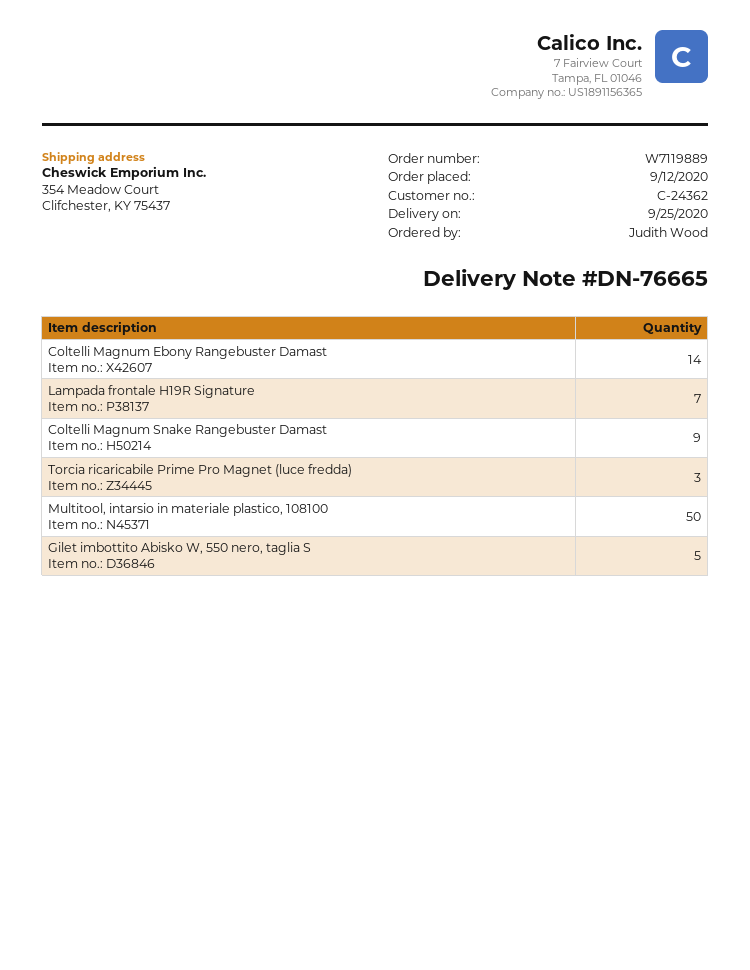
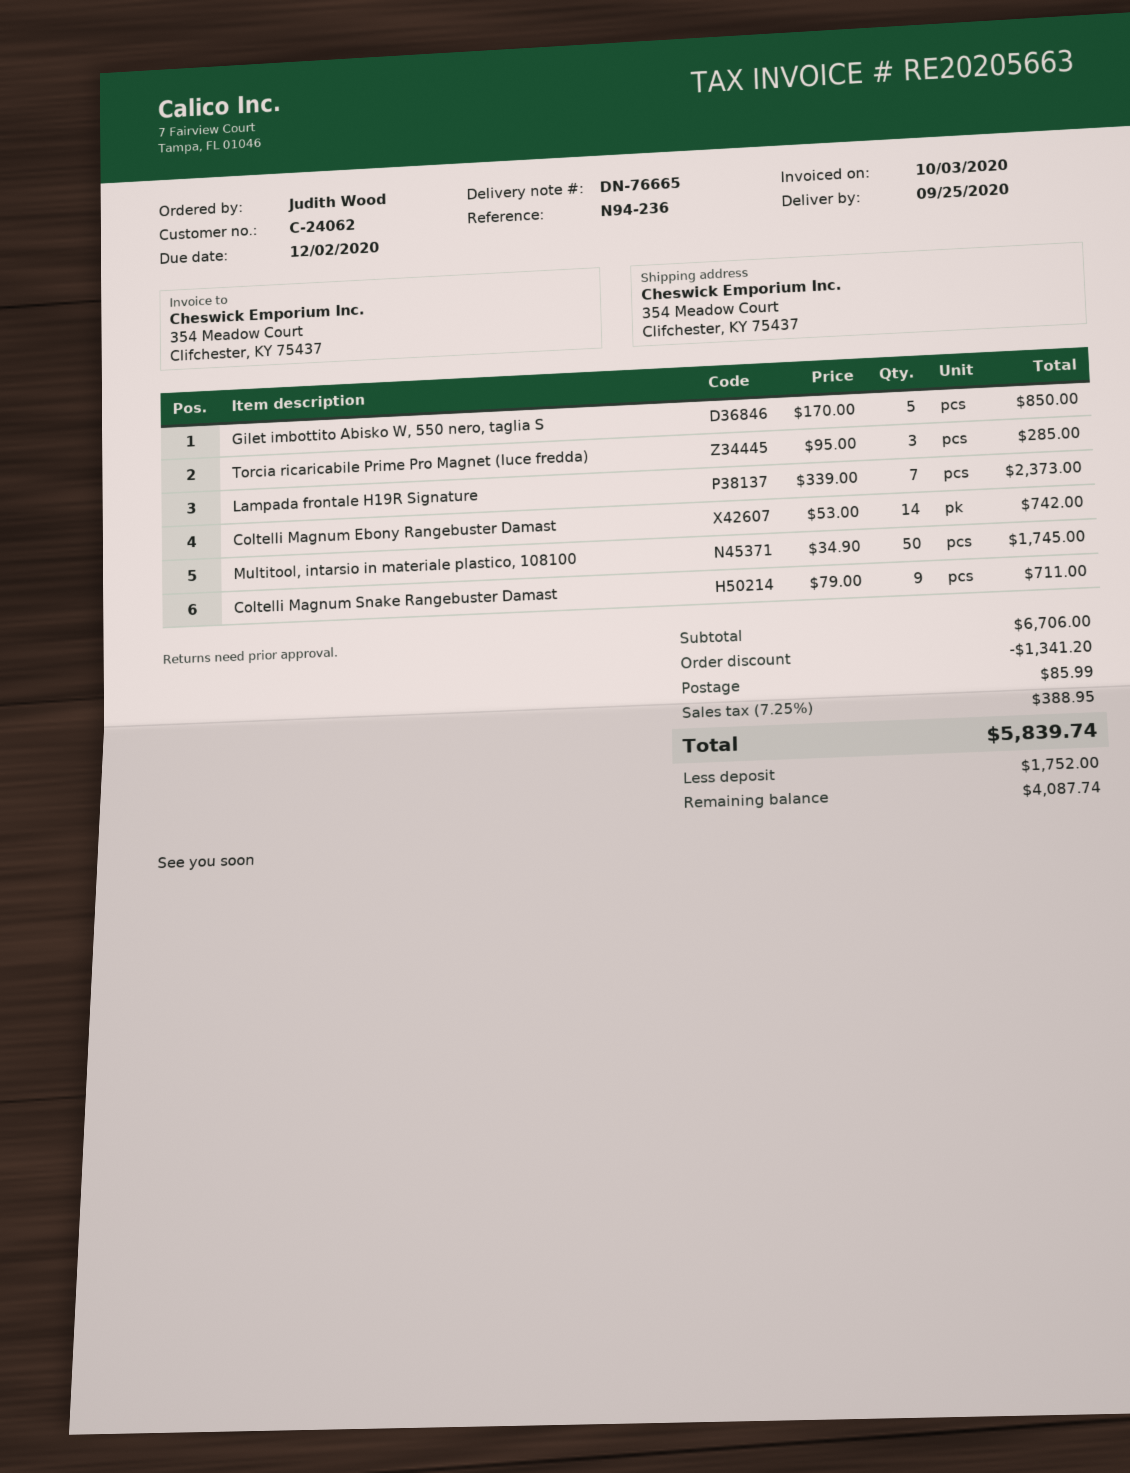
customer number: C-24362 -> C-24062

